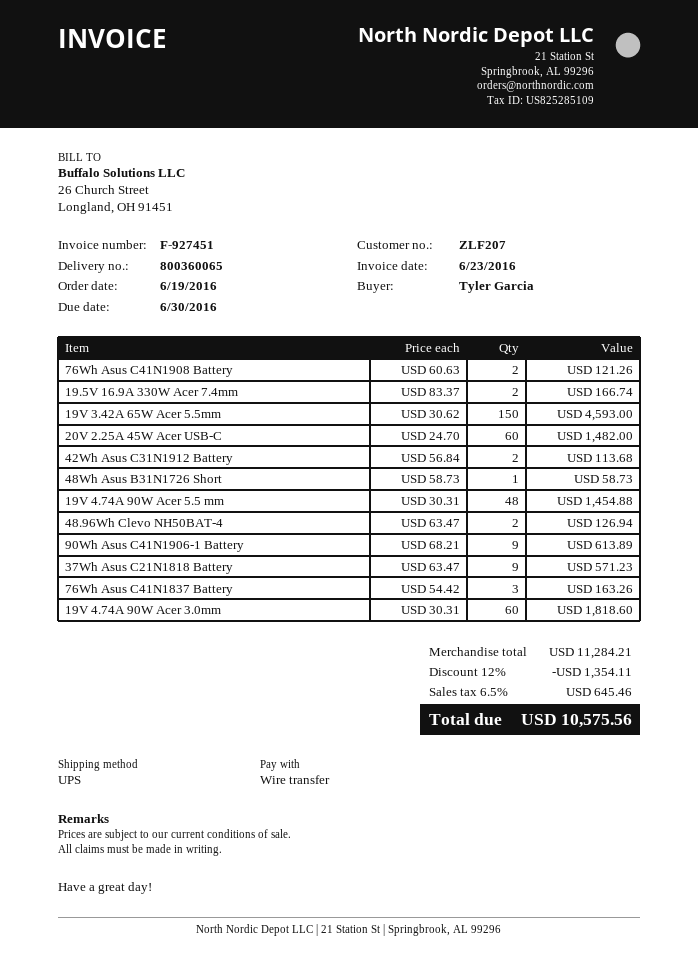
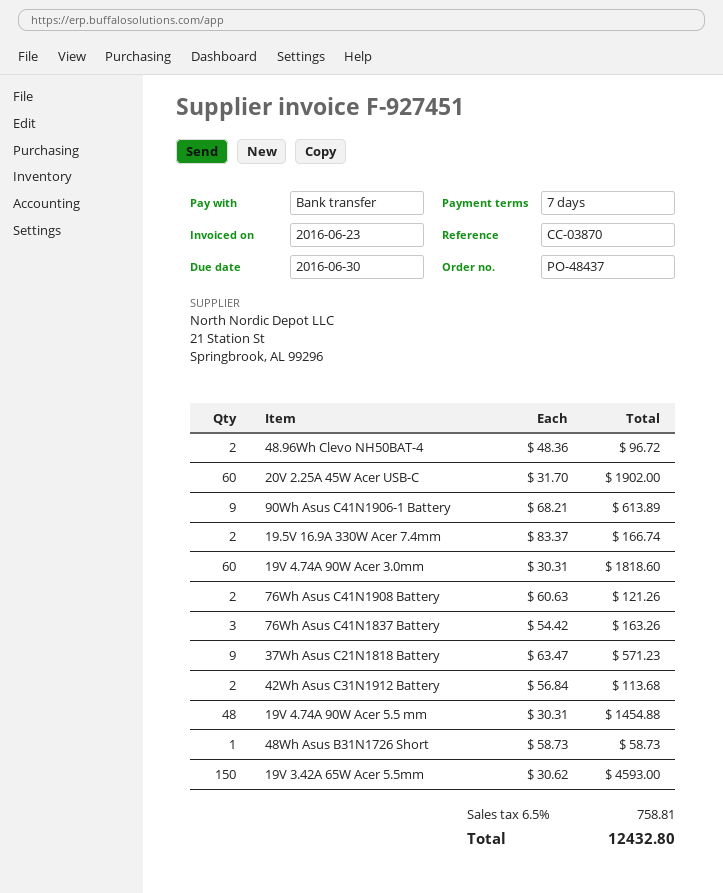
20V 2.25A 45W Acer USB-C: 60 x 24.70 = 1482.00 -> 60 x 31.70 = 1902.00
48.96Wh Clevo NH50BAT-4: 2 x 63.47 = 126.94 -> 2 x 48.36 = 96.72
discount: 12% = 1354.11 -> none
tax: 6.5% = 645.46 -> 6.5% = 758.81
total: 10575.56 -> 12432.80

